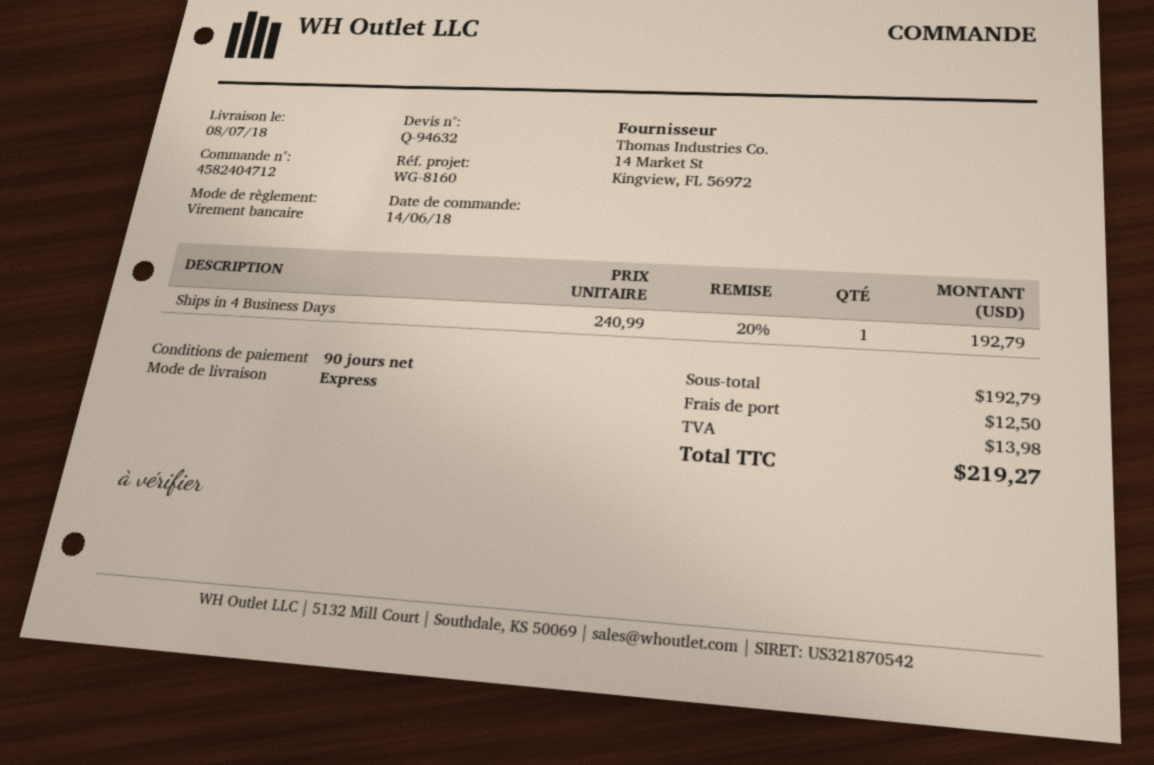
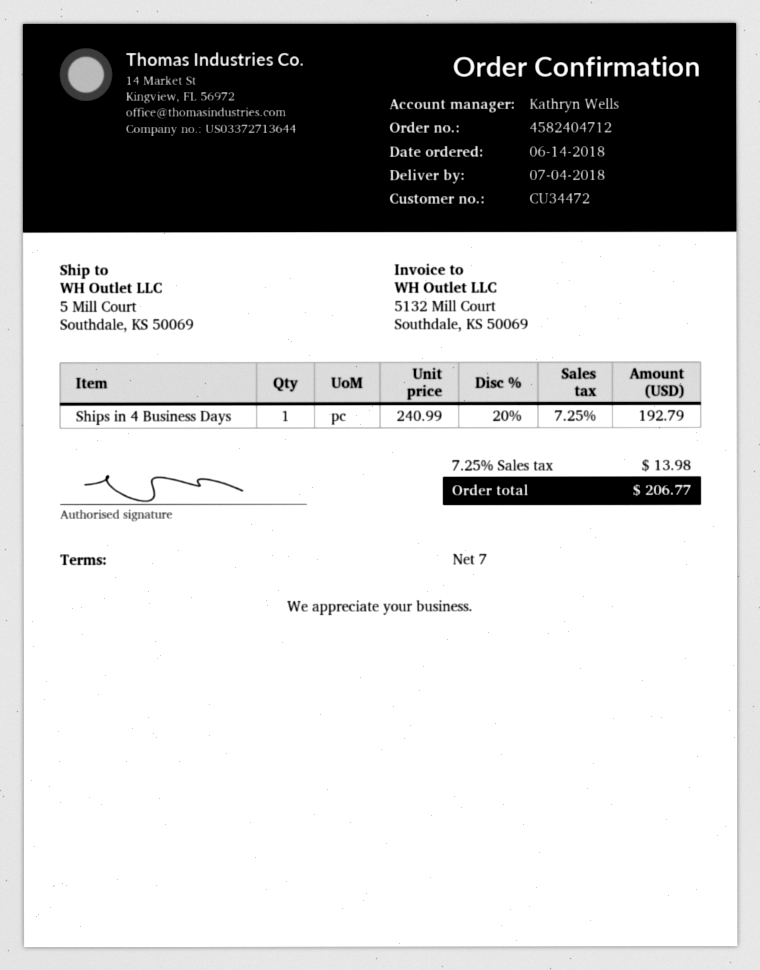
delivery date: 2018-07-08 -> 2018-07-04
payment terms: 90 days -> 7 days
shipping: 12.50 -> none
total: 219.27 -> 206.77

